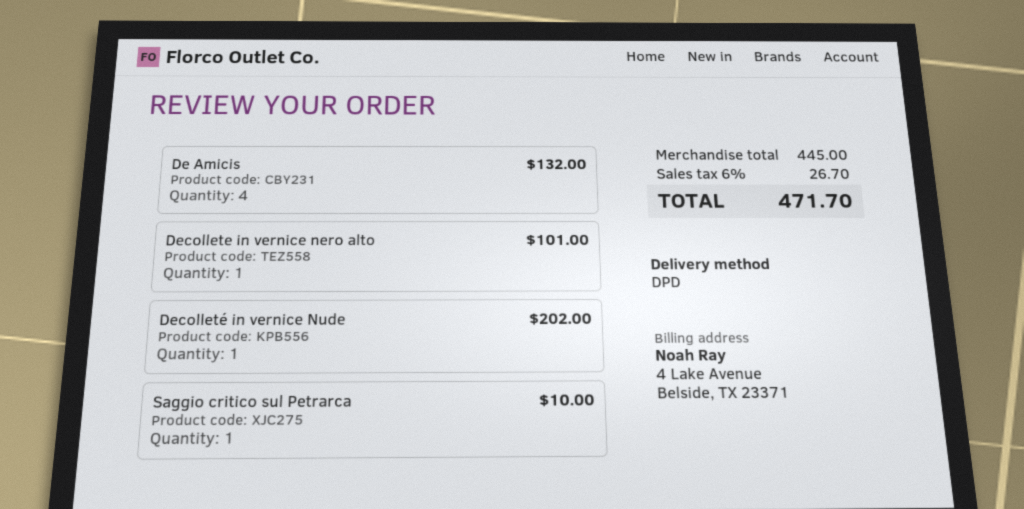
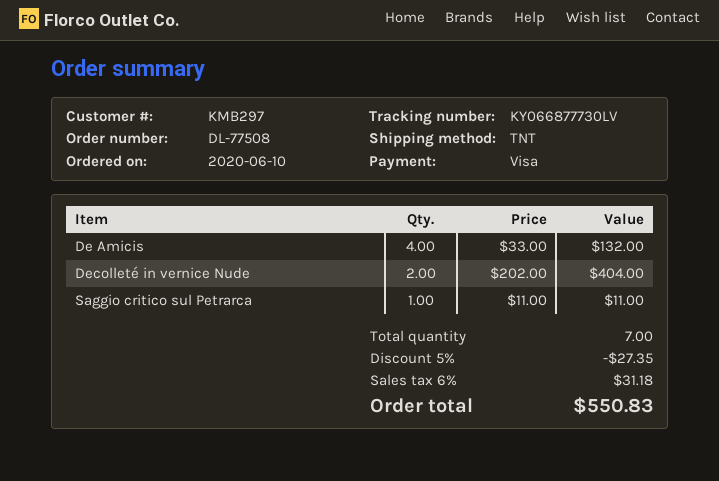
shipping method: DPD -> TNT
Decollete in vernice nero alto: 1 for 101.00 -> none
Decolleté in vernice Nude: 1 for 202.00 -> 2 for 404.00
Saggio critico sul Petrarca: 1 for 10.00 -> 1 for 11.00
discount: none -> 5% = 27.35
tax: 6% = 26.70 -> 6% = 31.18
total: 471.70 -> 550.83

